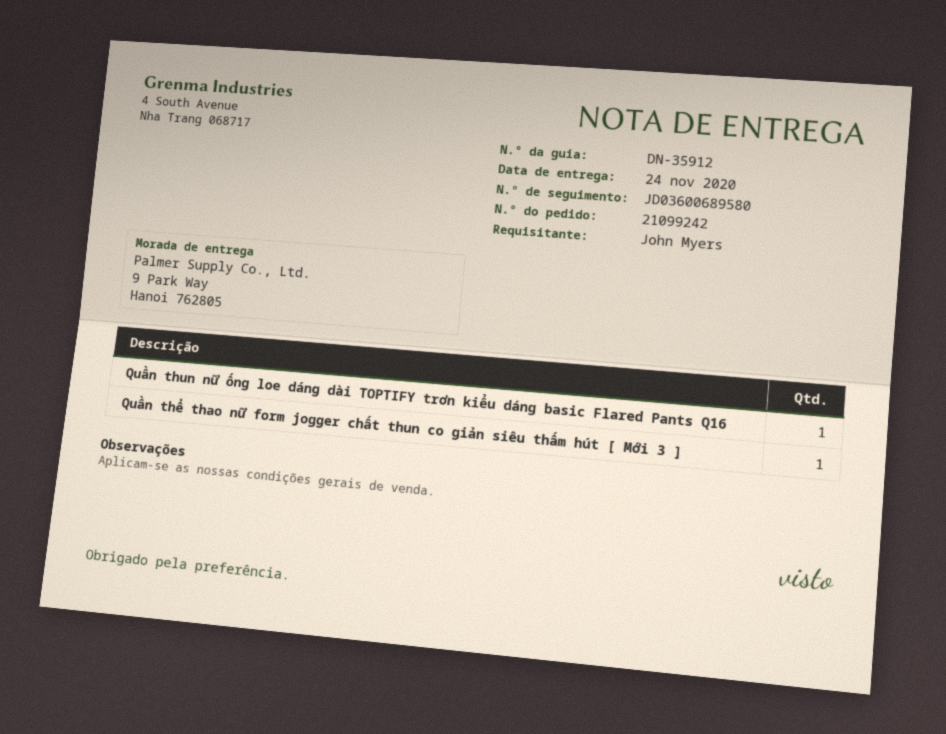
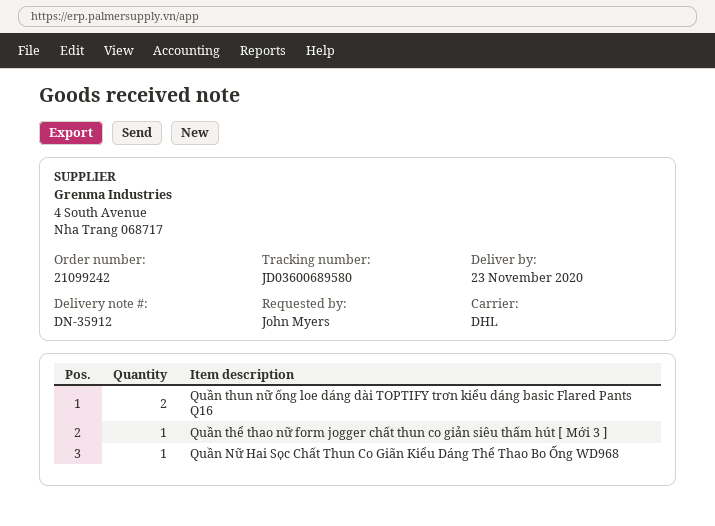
delivery date: 2020-11-24 -> 2020-11-23
Quần thun nữ ống loe dáng dài TOPTIFY trơn kiểu dáng basic Flared Pants Q16: 1 -> 2
Quần Nữ Hai Sọc Chất Thun Co Giãn Kiểu Dáng Thể Thao Bo Ống WD968: none -> 1

